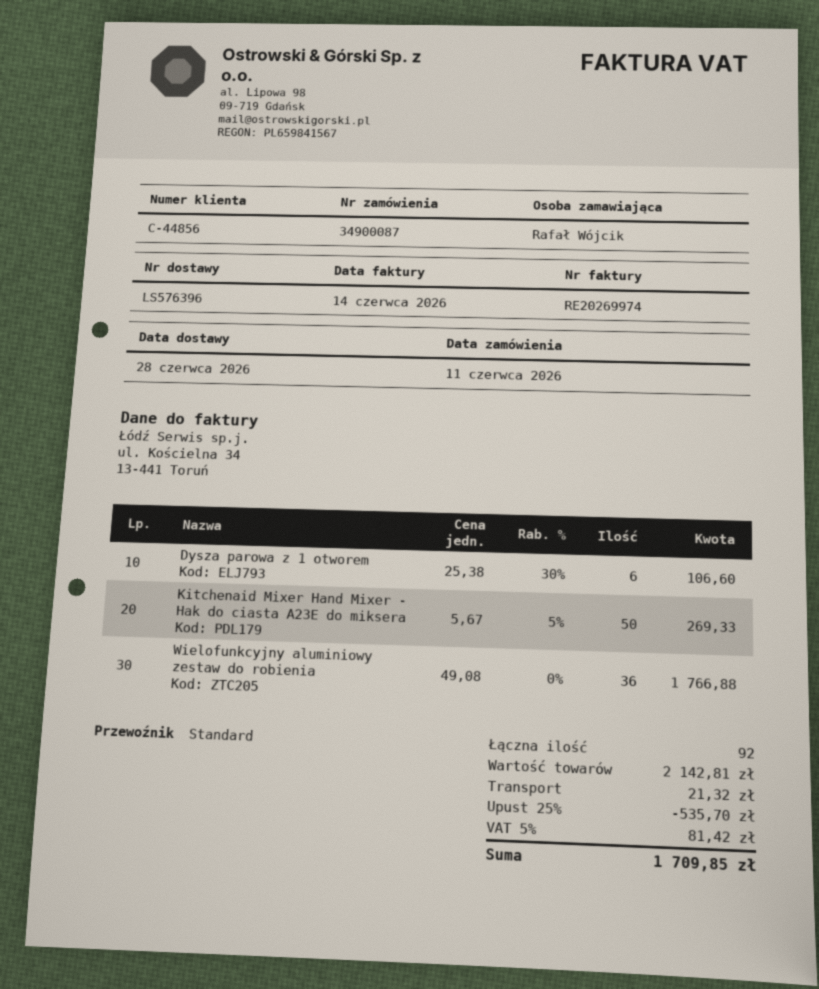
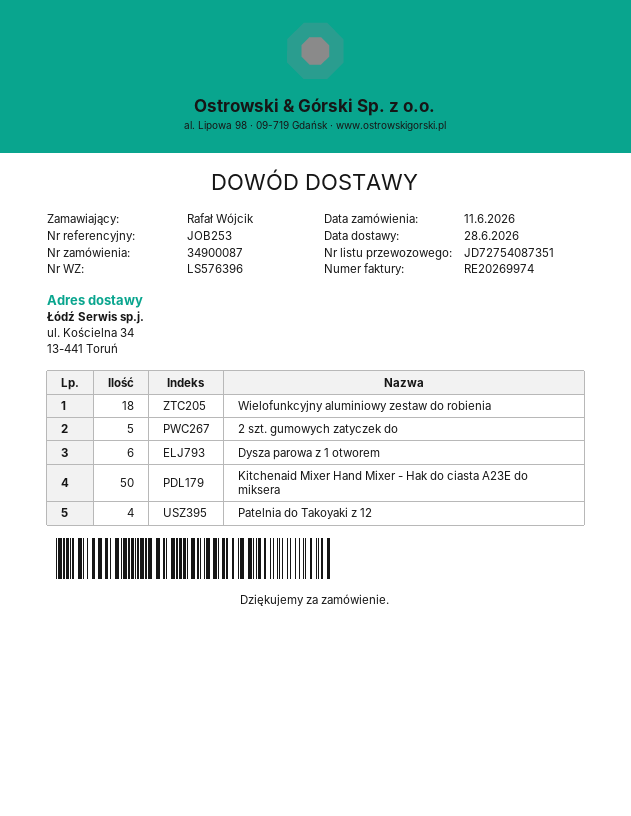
Wielofunkcyjny aluminiowy zestaw do robienia: 36 -> 18
2 szt. gumowych zatyczek do: none -> 5
Patelnia do Takoyaki z 12: none -> 4

